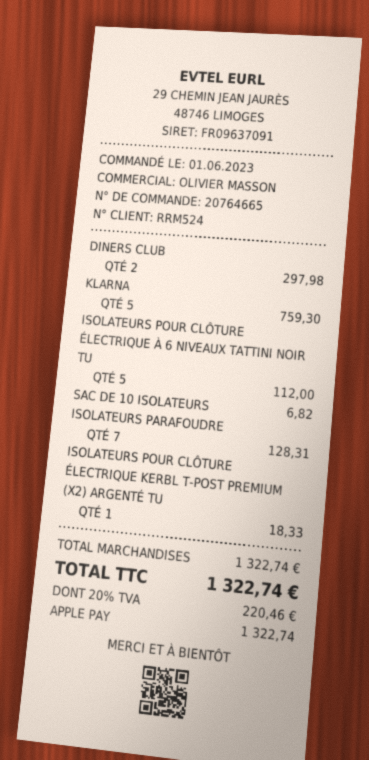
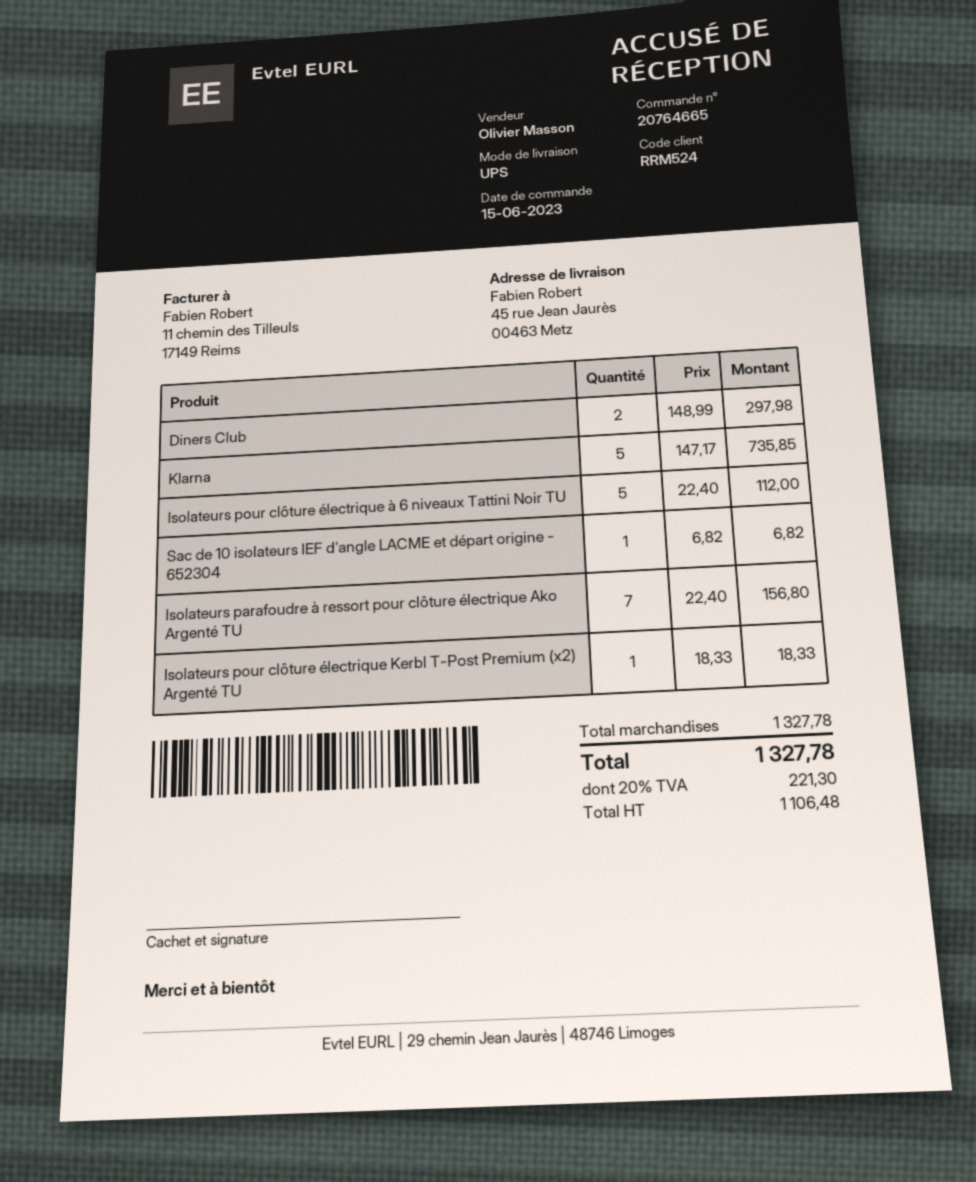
order date: 2023-06-01 -> 2023-06-15
KLARNA: 5 for 759.30 -> 5 for 735.85
ISOLATEURS PARAFOUDRE: 7 for 128.31 -> 7 for 156.80
subtotal: 1322.74 -> 1327.78
tax: 20% = 220.46 -> 20% = 221.30
total: 1322.74 -> 1327.78

